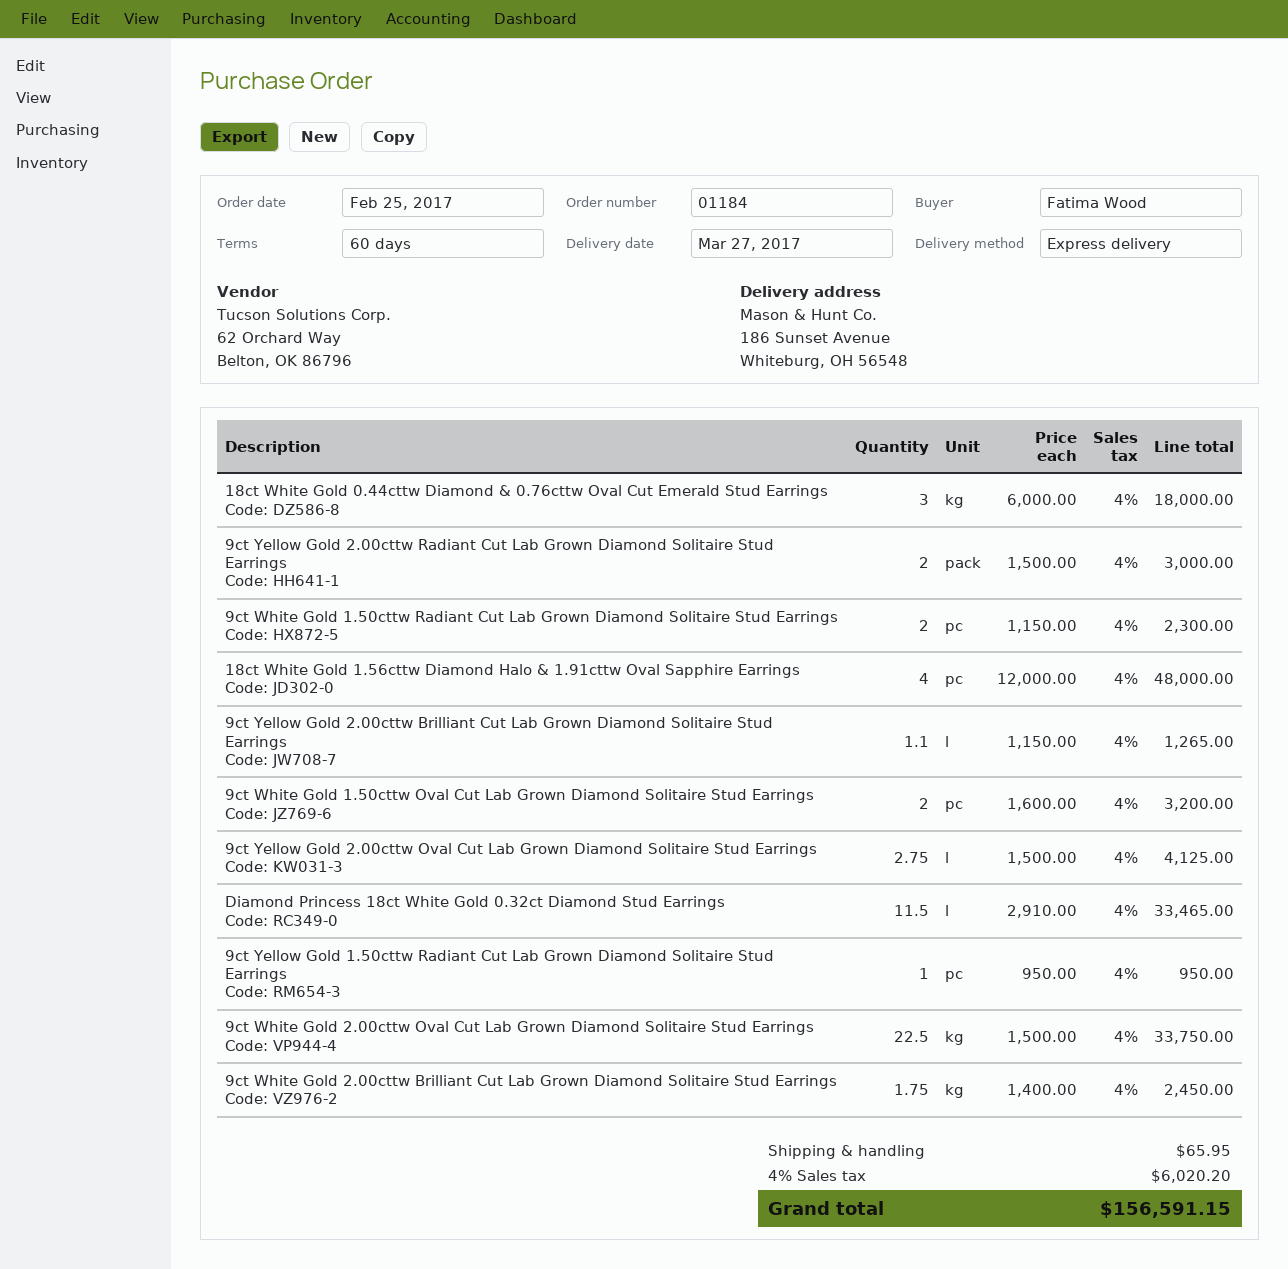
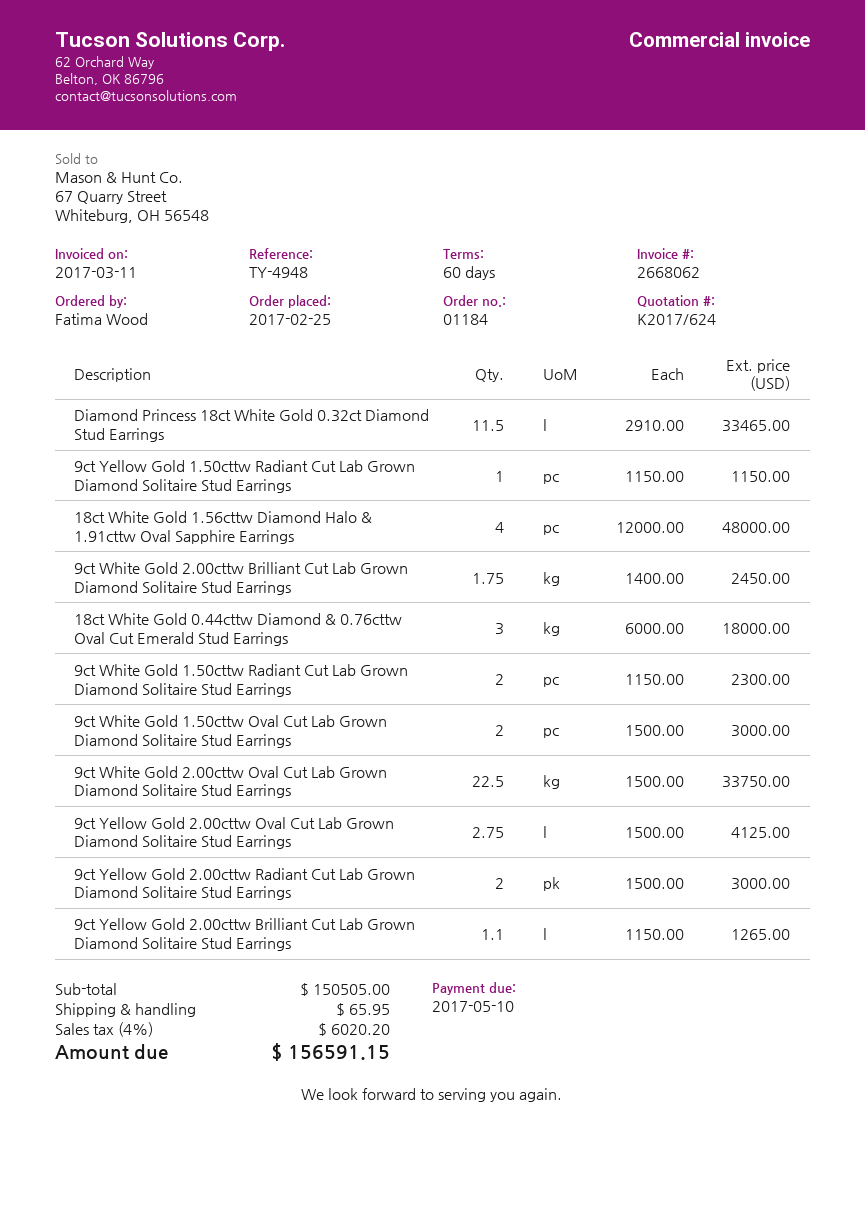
9ct White Gold 1.50cttw Oval Cut Lab Grown Diamond Solitaire Stud Earrings: 2 x 1600.00 = 3200.00 -> 2 x 1500.00 = 3000.00
9ct Yellow Gold 1.50cttw Radiant Cut Lab Grown Diamond Solitaire Stud Earrings: 1 x 950.00 = 950.00 -> 1 x 1150.00 = 1150.00

